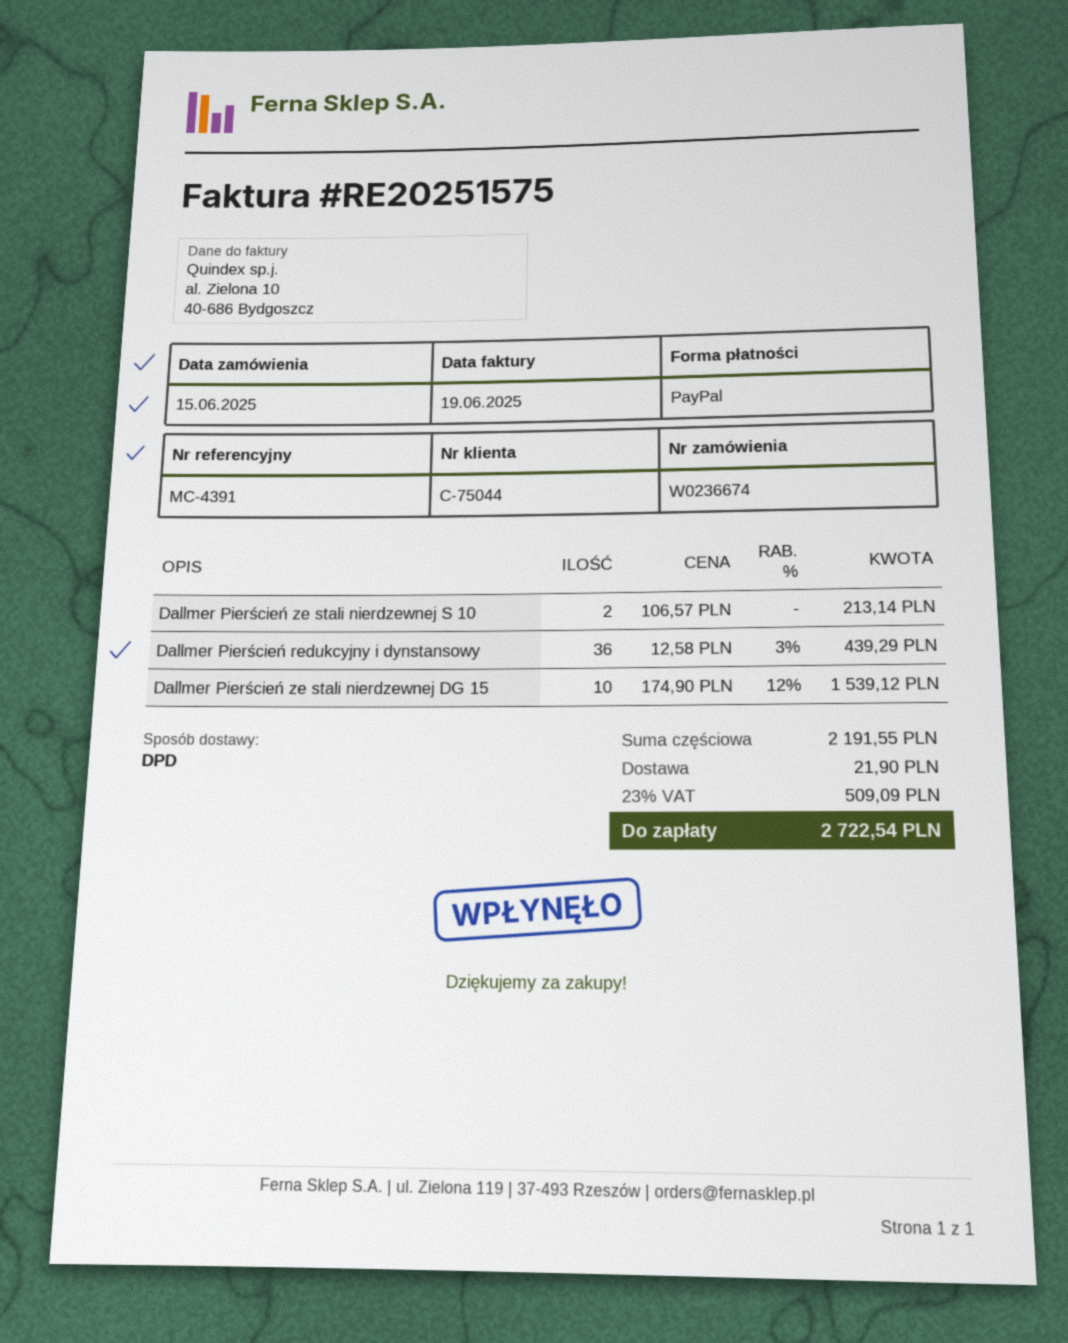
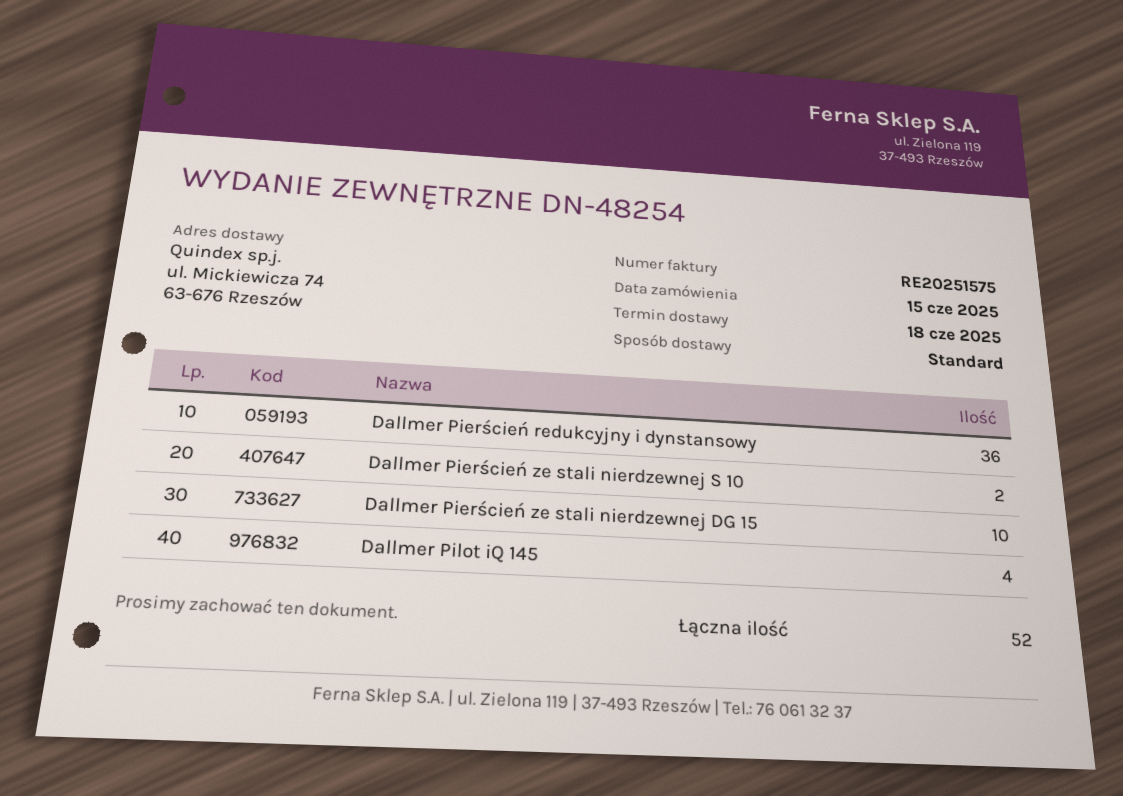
shipping method: DPD -> standard
Dallmer Pilot iQ 145: none -> 4

